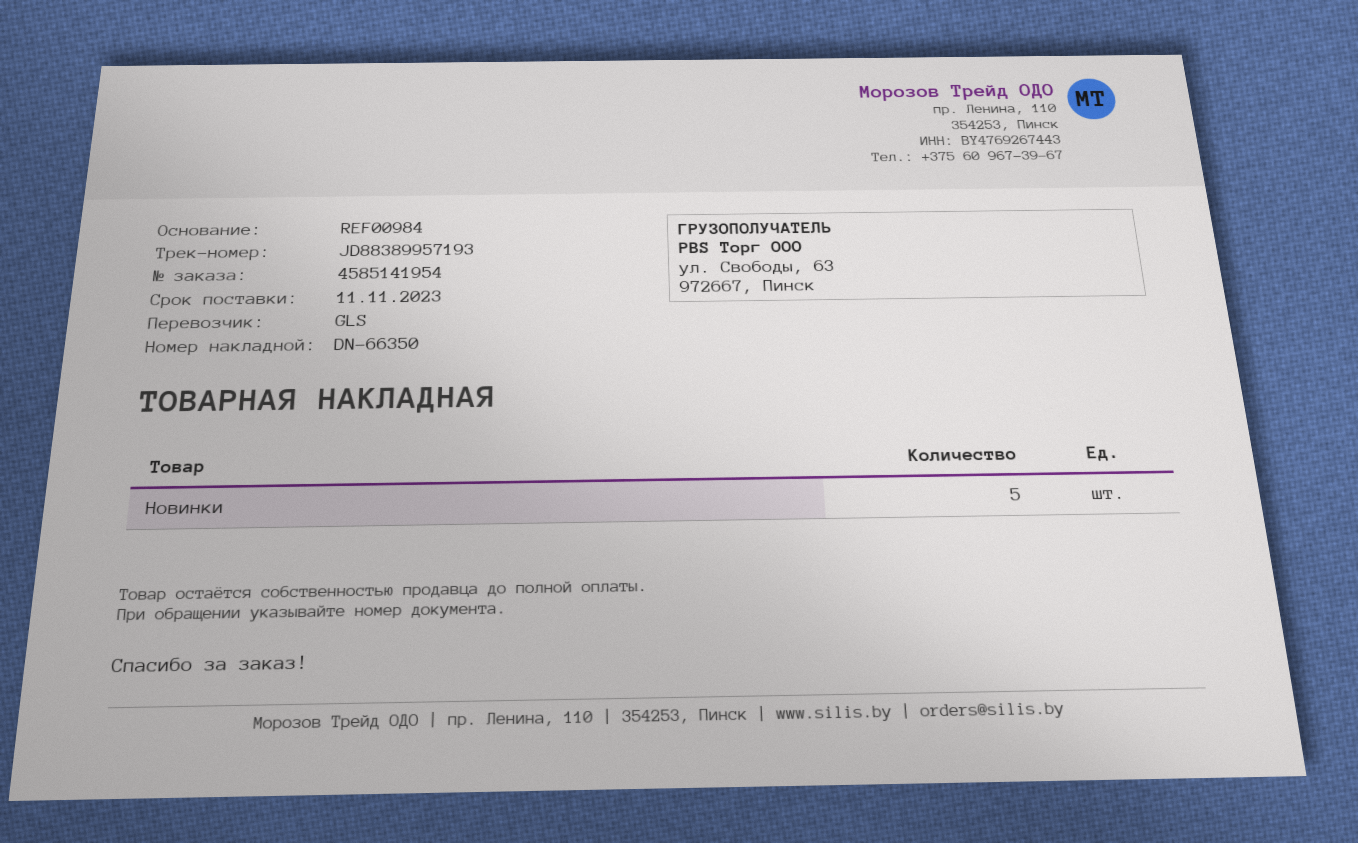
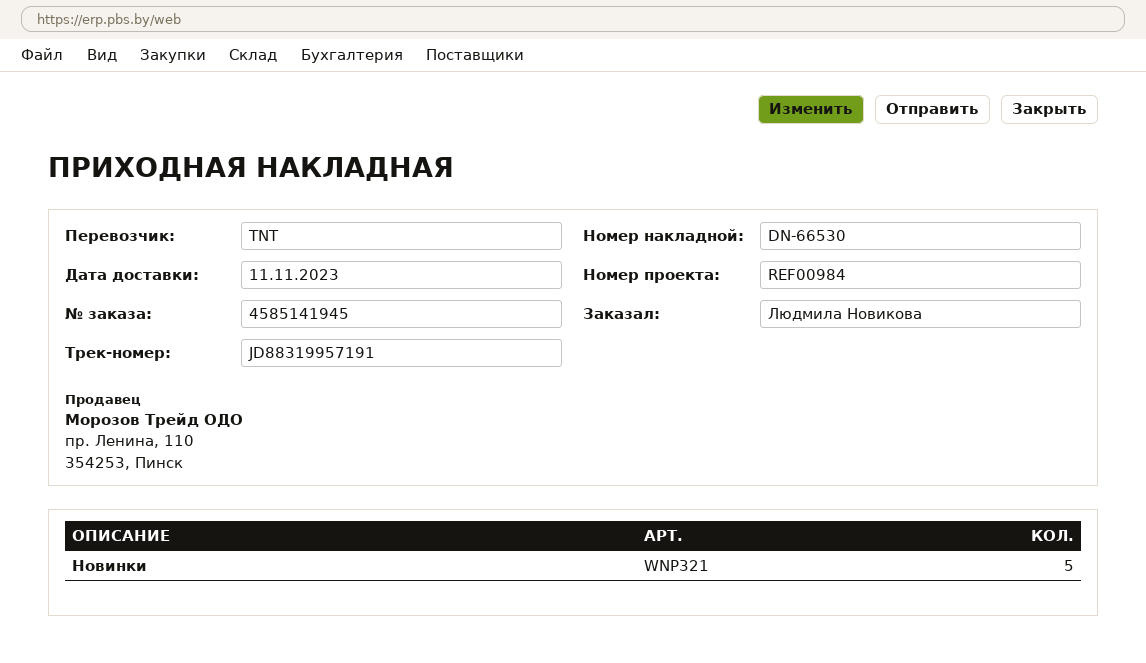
order number: 4585141954 -> 4585141945
delivery note number: DN-66350 -> DN-66530
shipping method: GLS -> TNT
tracking number: JD88389957193 -> JD88319957191

